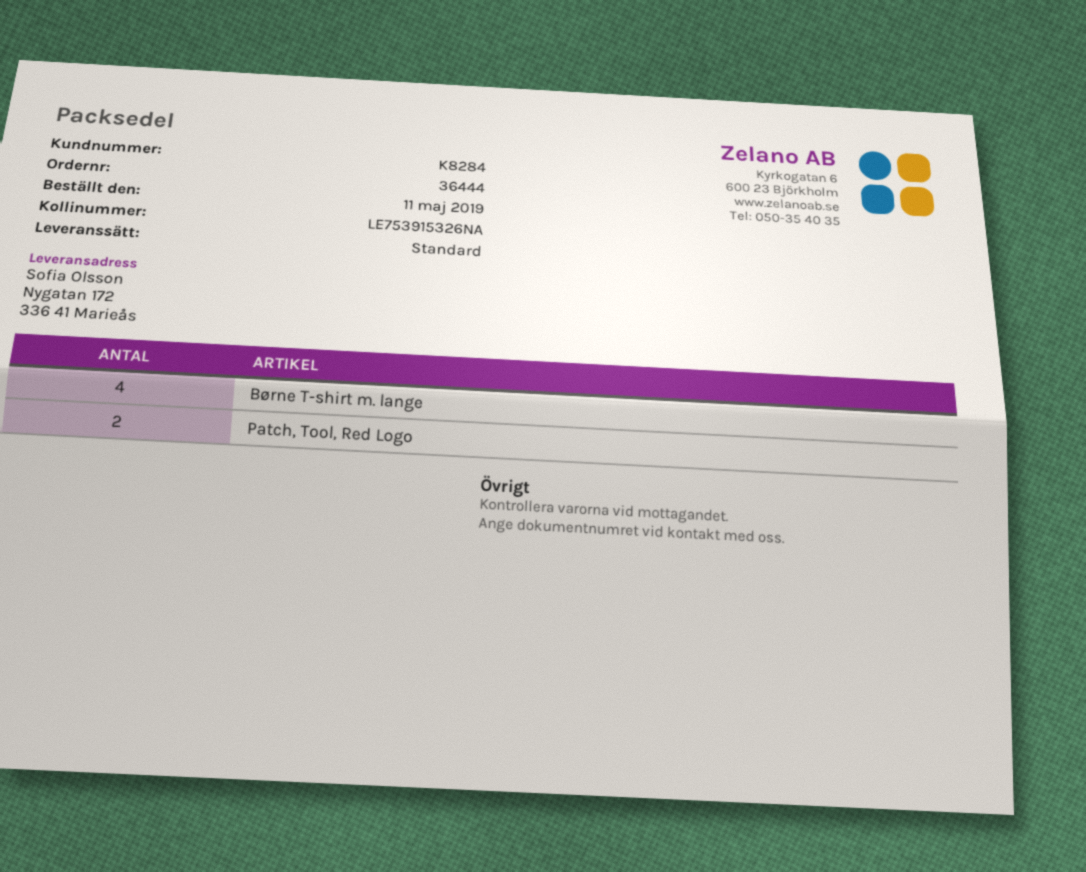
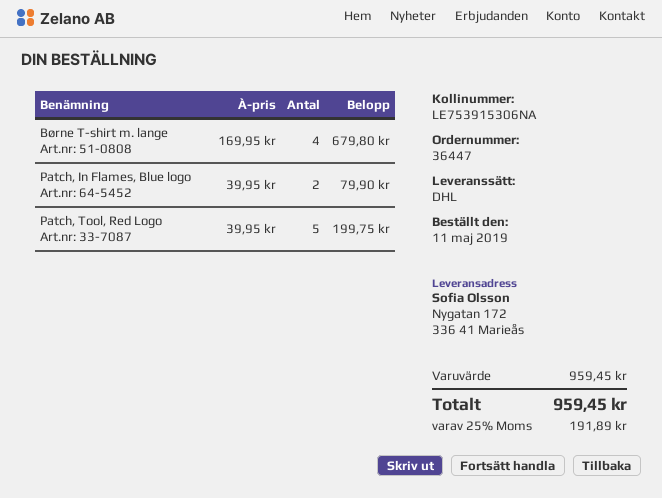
order number: 36444 -> 36447
shipping method: standard -> DHL
tracking number: LE753915326NA -> LE753915306NA
Patch, Tool, Red Logo: 2 -> 5
Patch, In Flames, Blue logo: none -> 2

